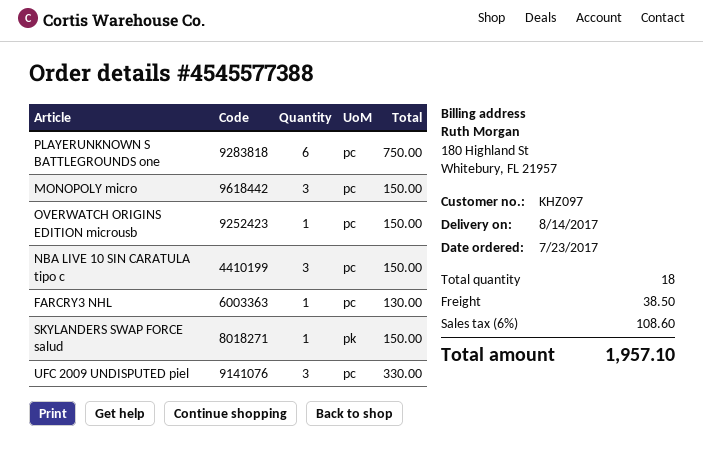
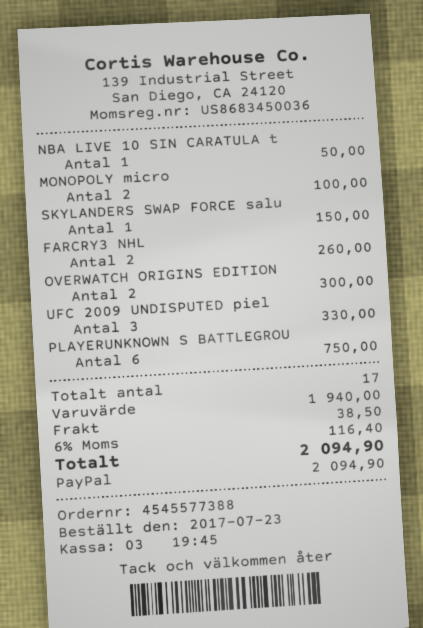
MONOPOLY micro: 3 for 150.00 -> 2 for 100.00
OVERWATCH ORIGINS EDITION microusb: 1 for 150.00 -> 2 for 300.00
NBA LIVE 10 SIN CARATULA tipo c: 3 for 150.00 -> 1 for 50.00
FARCRY3 NHL: 1 for 130.00 -> 2 for 260.00
total quantity: 18 -> 17
tax: 6% = 108.60 -> 6% = 116.40
total: 1957.10 -> 2094.90

